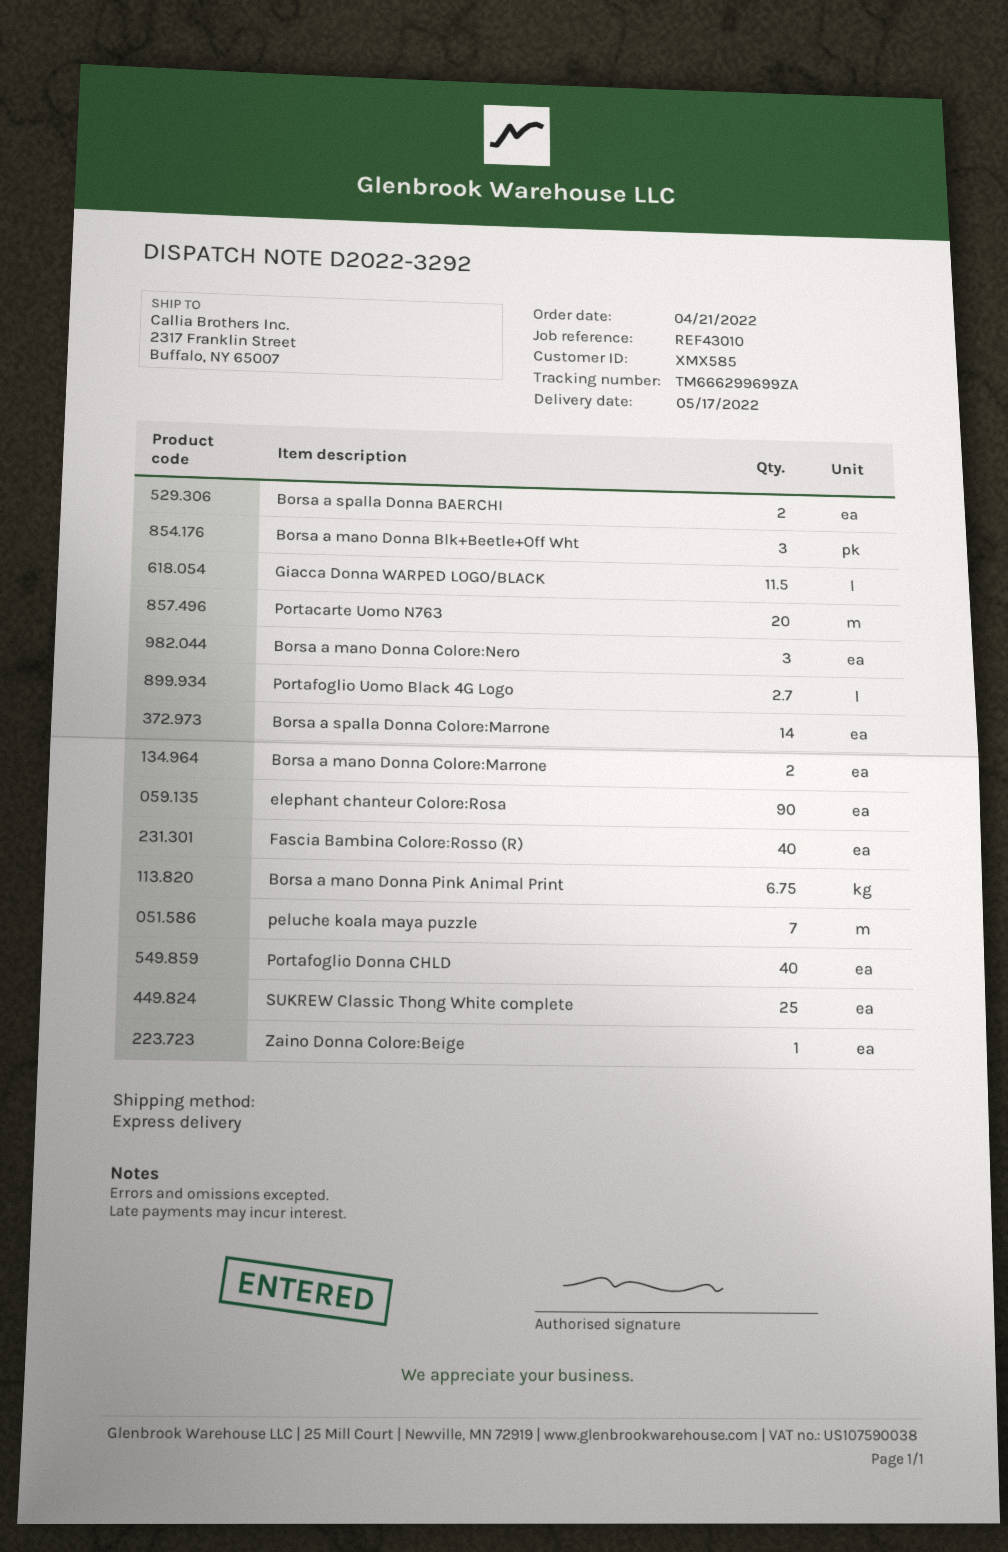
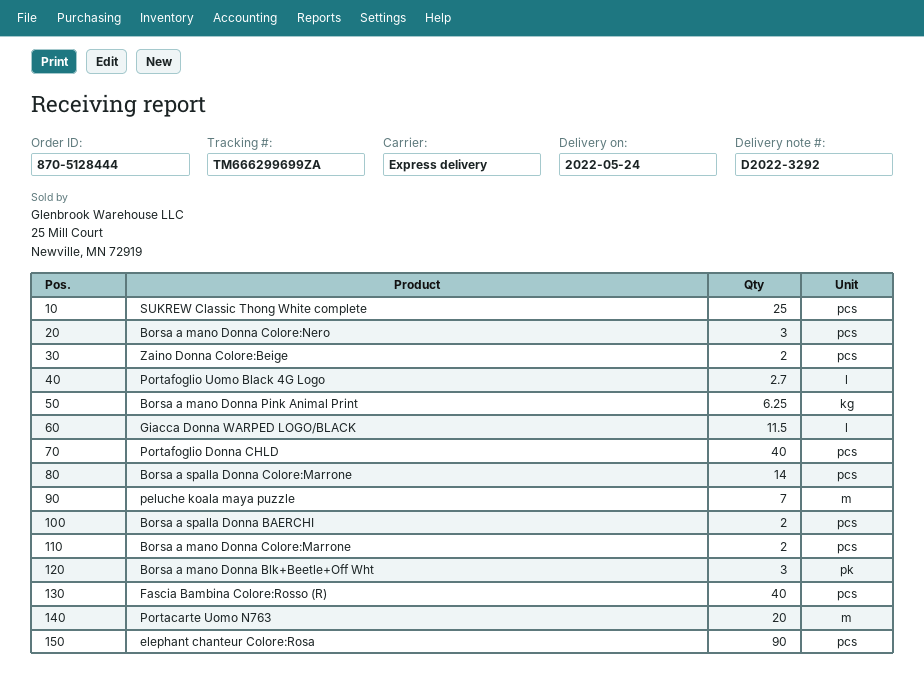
delivery date: 2022-05-17 -> 2022-05-24
Borsa a mano Donna Pink Animal Print: 6.75 -> 6.25
Zaino Donna Colore:Beige: 1 -> 2

